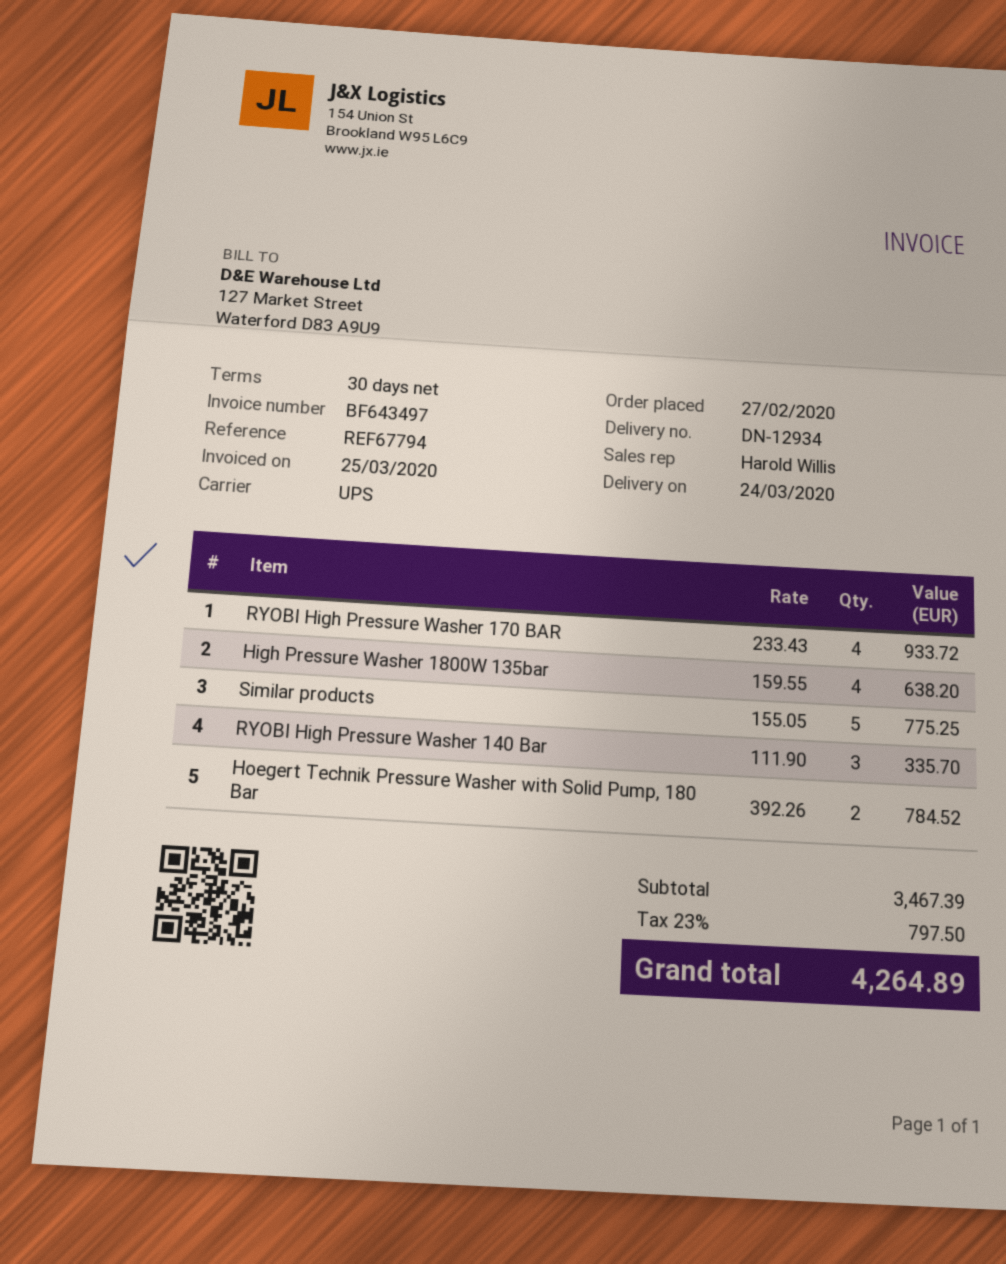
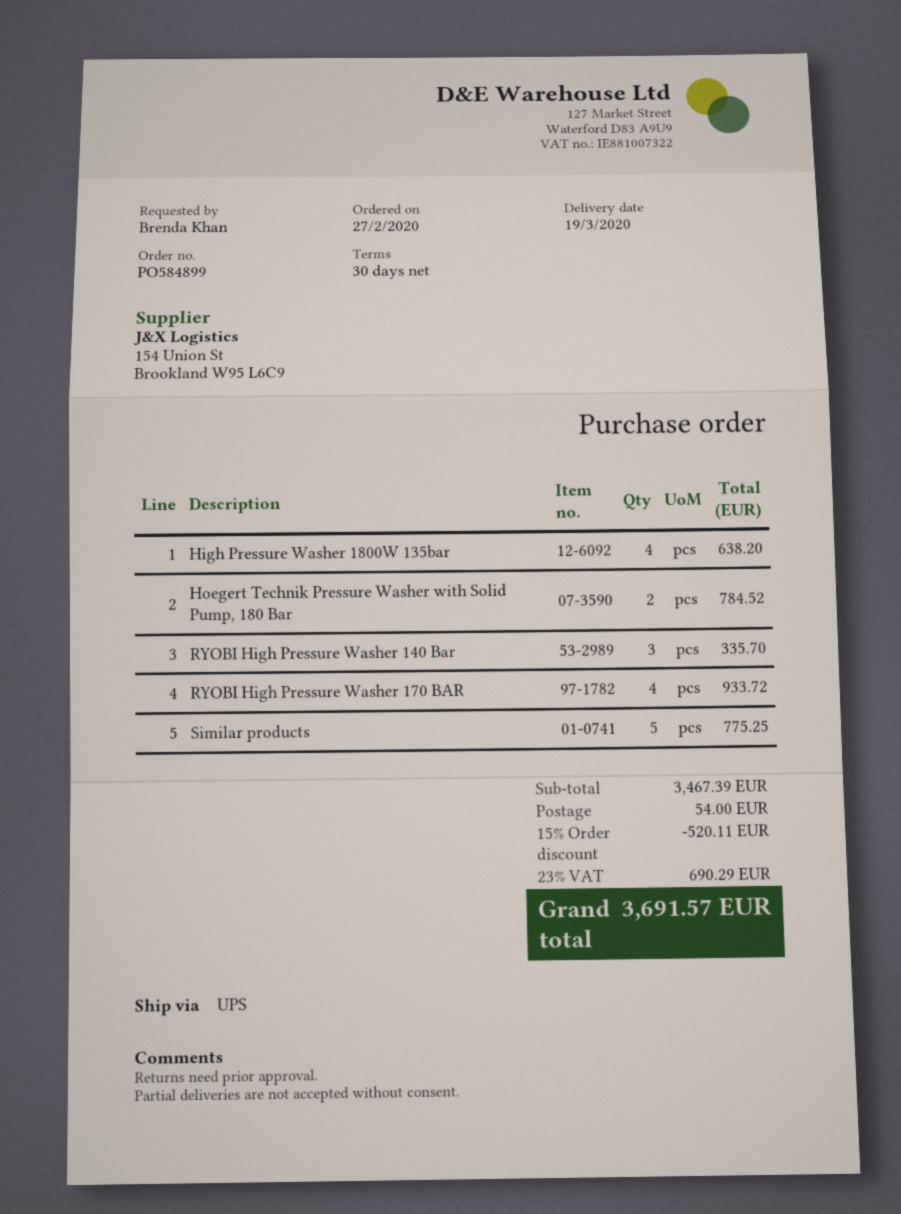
delivery date: 2020-03-24 -> 2020-03-19
discount: none -> 15% = 520.11
shipping: none -> 54.00
tax: 23% = 797.50 -> 23% = 690.29
total: 4264.89 -> 3691.57

